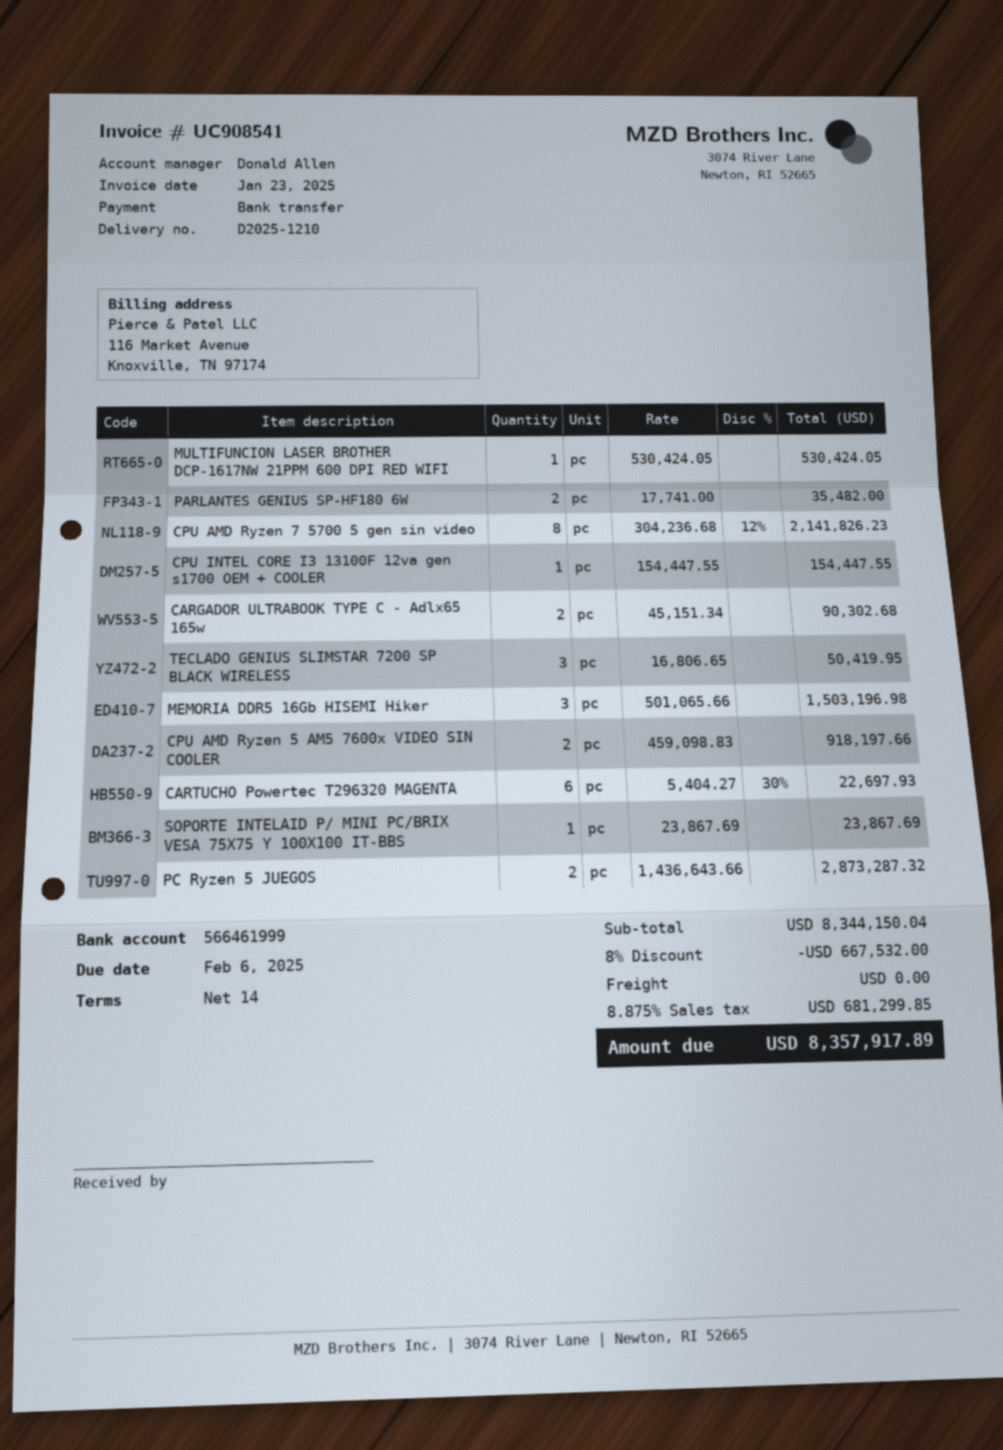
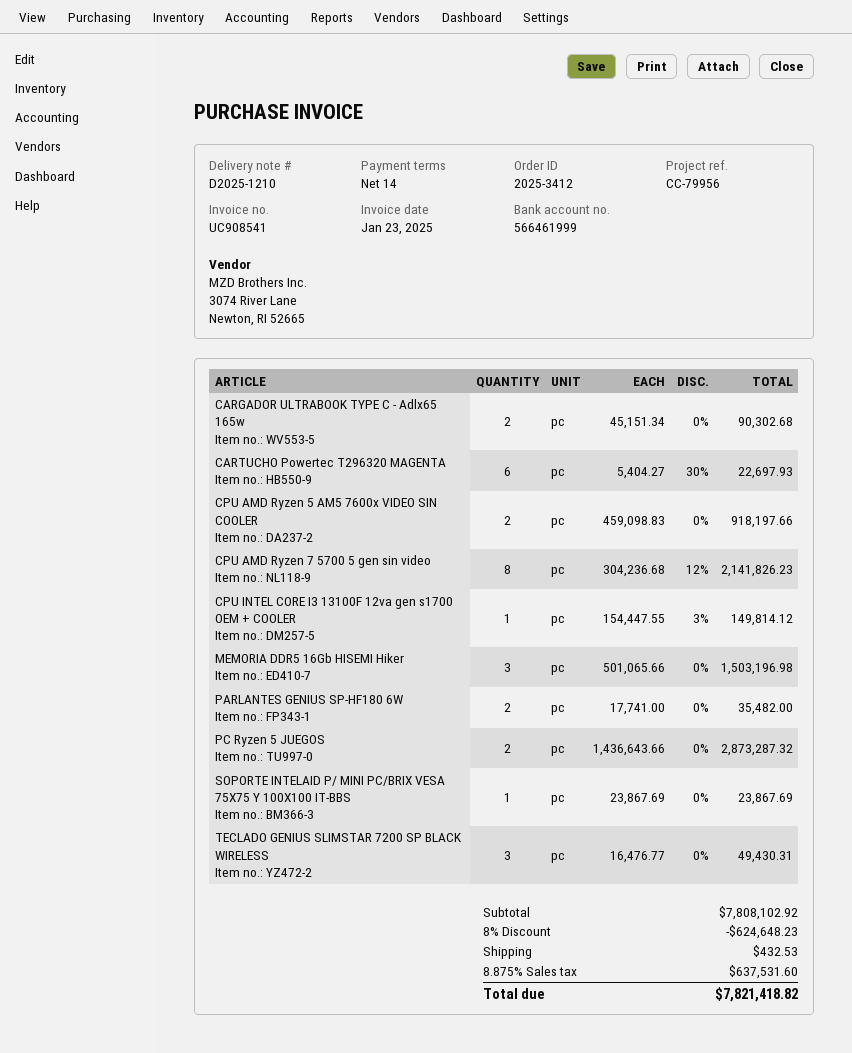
MULTIFUNCION LASER BROTHER DCP-1617NW 21PPM 600 DPI RED WIFI: 1 x 530424.05 = 530424.05 -> none
CPU INTEL CORE I3 13100F 12va gen s1700 OEM + COOLER: 1 x 154447.55 = 154447.55 -> 1 x 154447.55 - 3% = 149814.12
TECLADO GENIUS SLIMSTAR 7200 SP BLACK WIRELESS: 3 x 16806.65 = 50419.95 -> 3 x 16476.77 = 49430.31
subtotal: 8344150.04 -> 7808102.92
discount: 8% = 667532.00 -> 8% = 624648.23
shipping: 0.00 -> 432.53
tax: 8.875% = 681299.85 -> 8.875% = 637531.60
total: 8357917.89 -> 7821418.82

